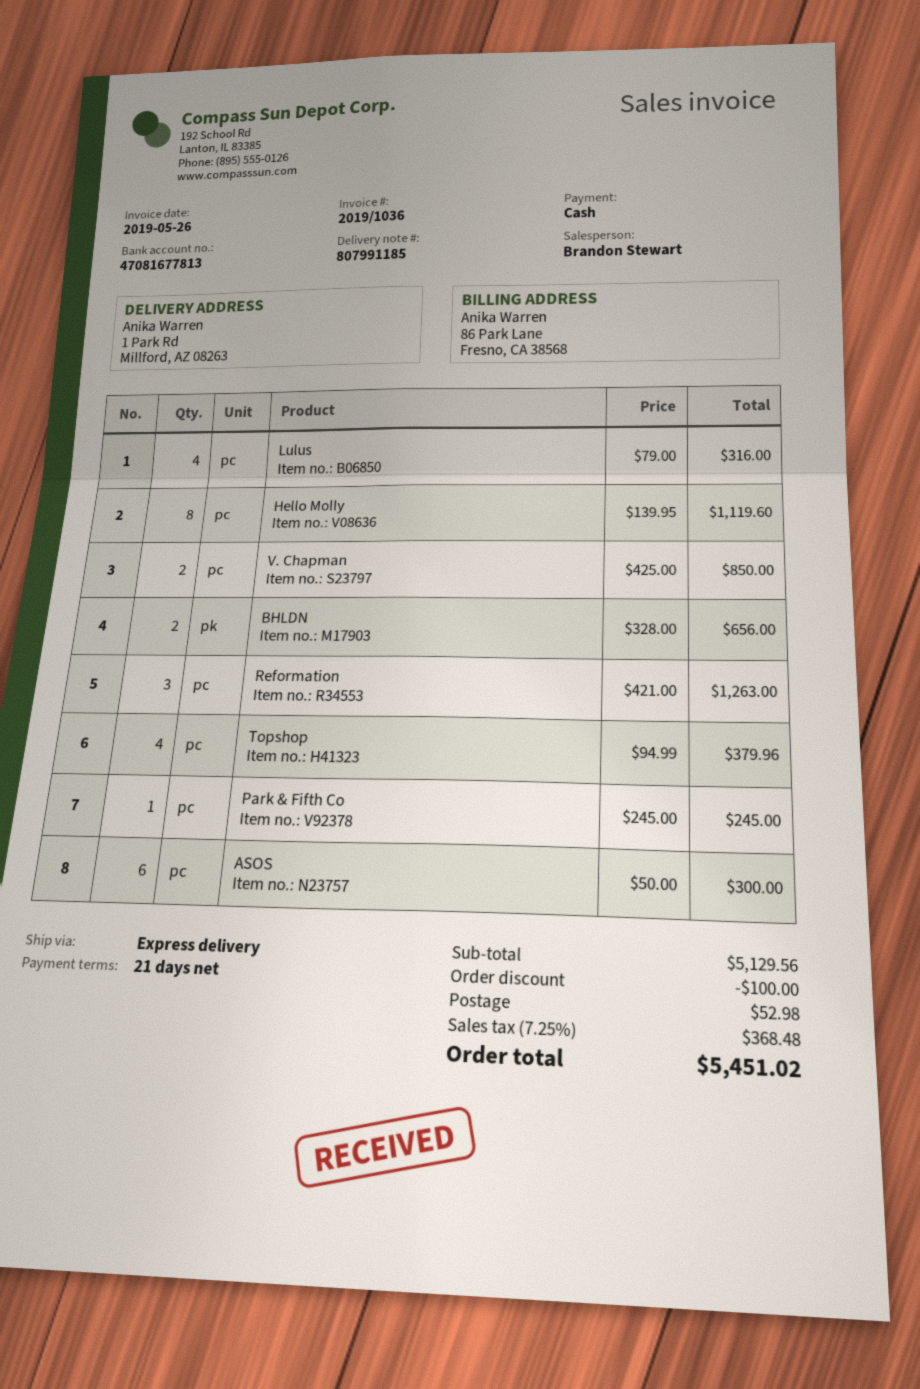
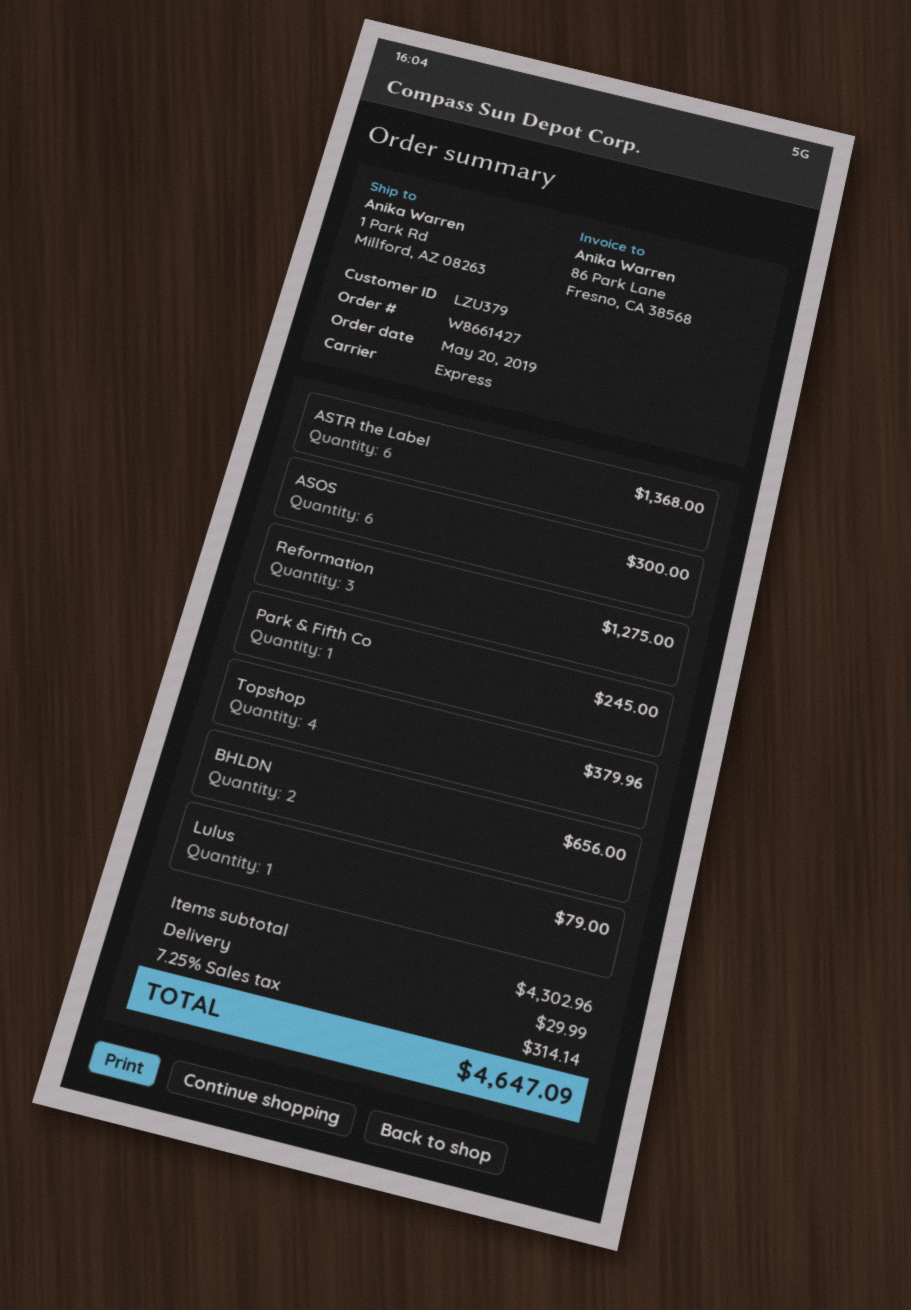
Lulus: 4 for 316.00 -> 1 for 79.00
Hello Molly: 8 for 1119.60 -> none
V. Chapman: 2 for 850.00 -> none
Reformation: 3 for 1263.00 -> 3 for 1275.00
ASTR the Label: none -> 6 for 1368.00
subtotal: 5129.56 -> 4302.96
discount: 100.00 -> none
shipping: 52.98 -> 29.99
tax: 7.25% = 368.48 -> 7.25% = 314.14
total: 5451.02 -> 4647.09

